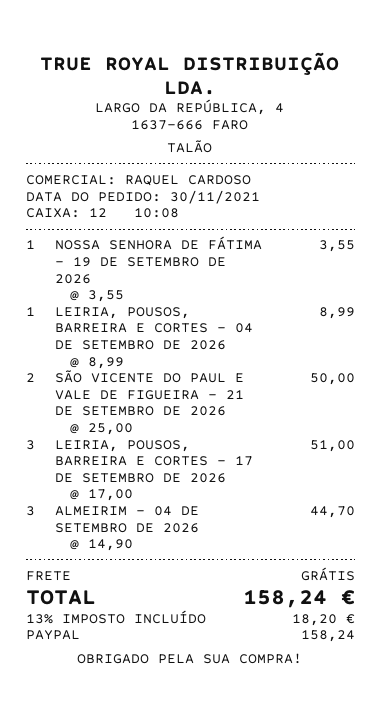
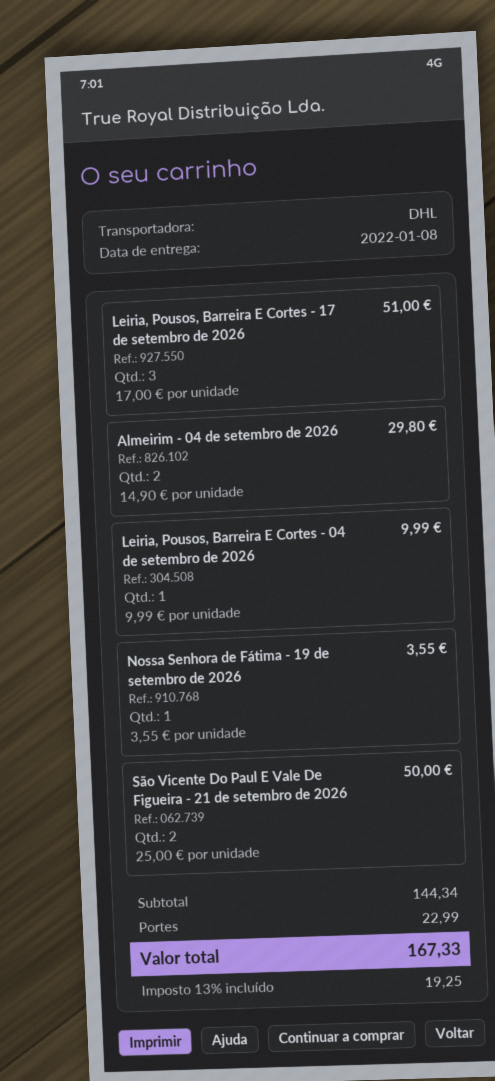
LEIRIA, POUSOS, BARREIRA E CORTES - 04 DE SETEMBRO DE 2026: 1 x 8.99 = 8.99 -> 1 x 9.99 = 9.99
ALMEIRIM - 04 DE SETEMBRO DE 2026: 3 x 14.90 = 44.70 -> 2 x 14.90 = 29.80
shipping: 0.00 -> 22.99
tax: 13% = 18.20 -> 13% = 19.25
total: 158.24 -> 167.33

